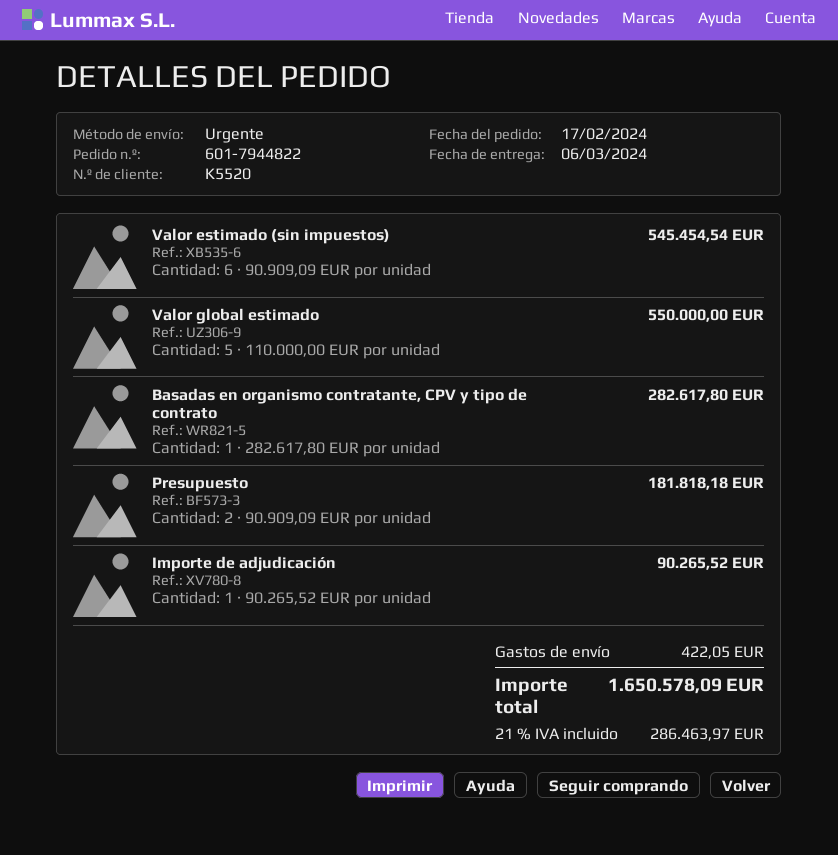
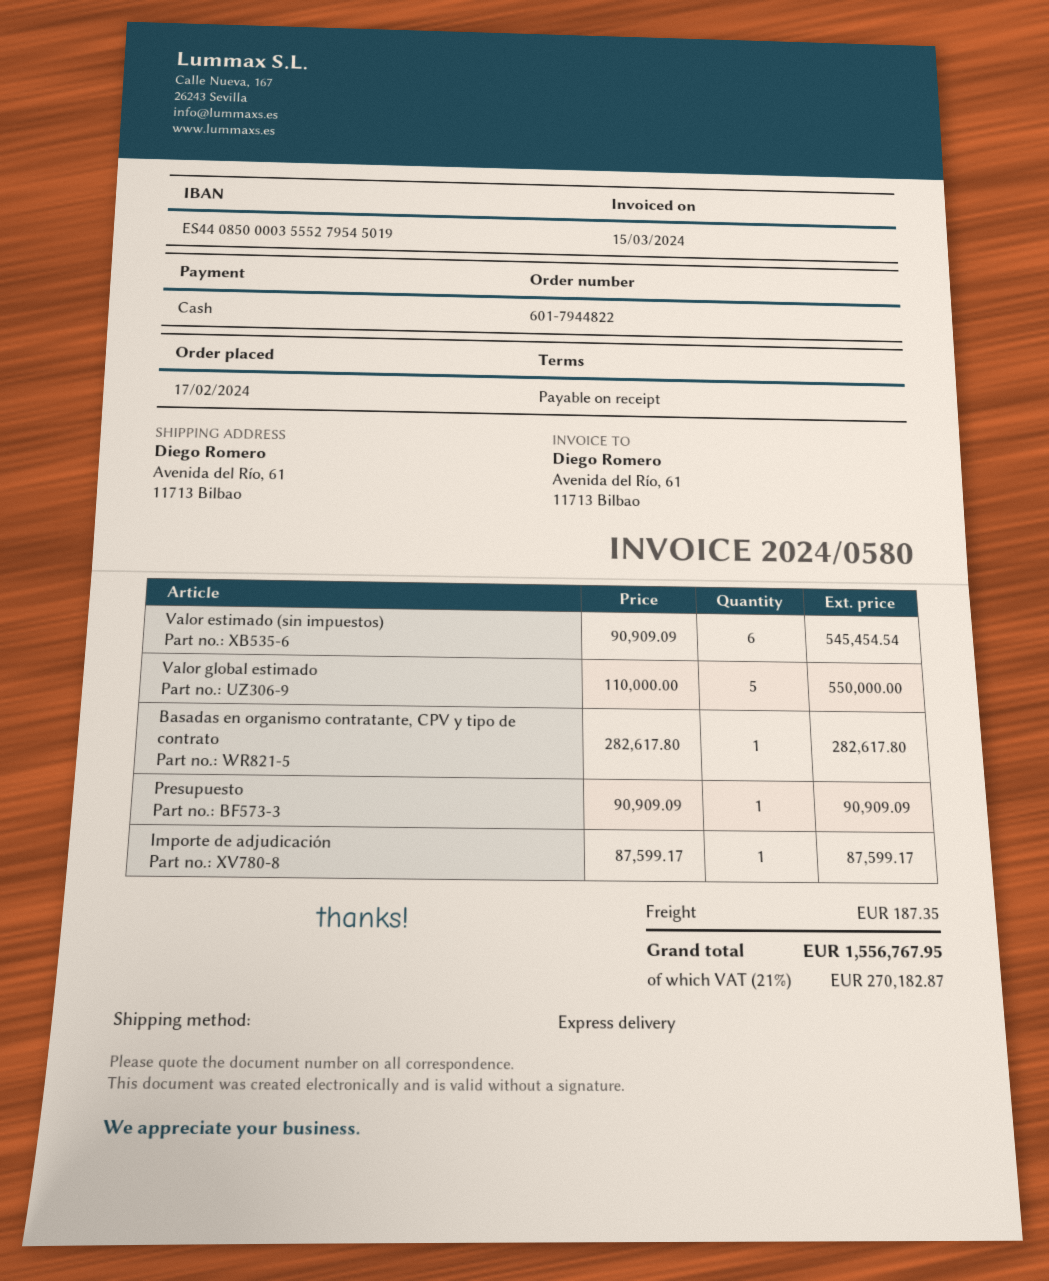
Presupuesto: 2 x 90909.09 = 181818.18 -> 1 x 90909.09 = 90909.09
Importe de adjudicación: 1 x 90265.52 = 90265.52 -> 1 x 87599.17 = 87599.17
shipping: 422.05 -> 187.35
tax: 21% = 286463.97 -> 21% = 270182.87
total: 1650578.09 -> 1556767.95

